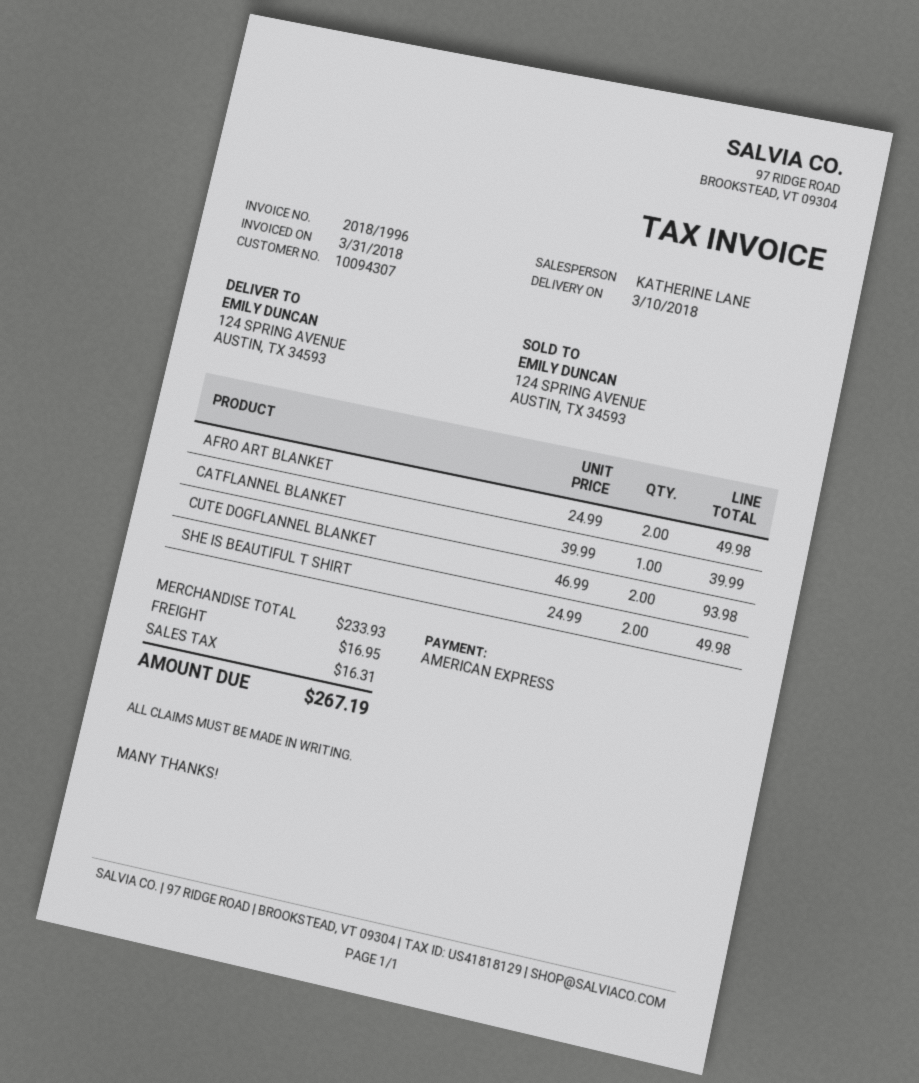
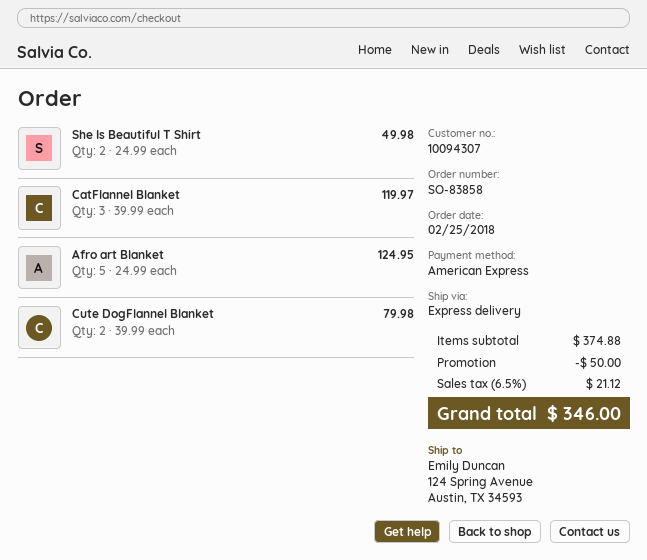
AFRO ART BLANKET: 2 x 24.99 = 49.98 -> 5 x 24.99 = 124.95
CATFLANNEL BLANKET: 1 x 39.99 = 39.99 -> 3 x 39.99 = 119.97
CUTE DOGFLANNEL BLANKET: 2 x 46.99 = 93.98 -> 2 x 39.99 = 79.98
subtotal: 233.93 -> 374.88
discount: none -> 50.00
shipping: 16.95 -> none
tax: 16.31 -> 21.12
total: 267.19 -> 346.00

